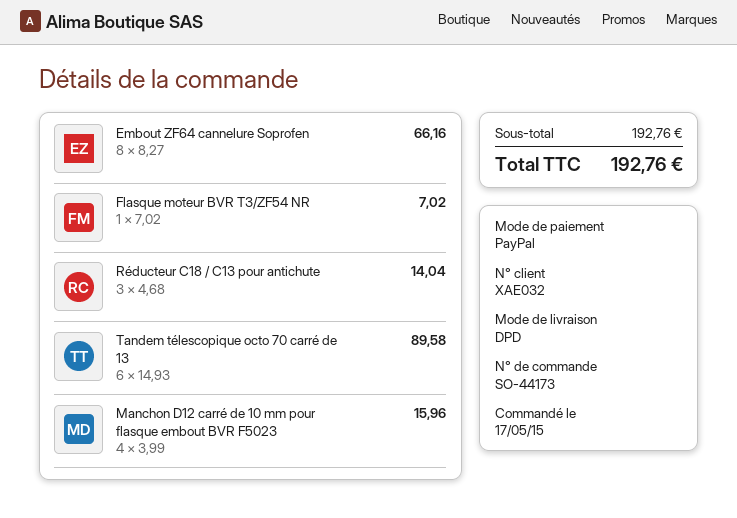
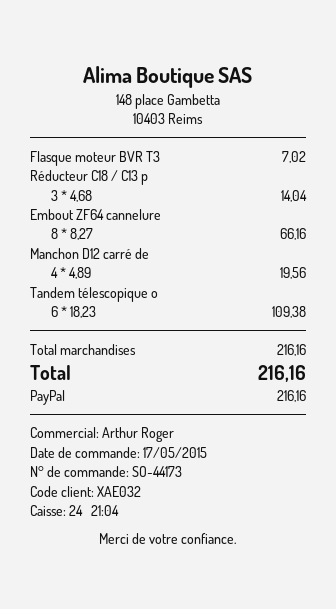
Tandem télescopique octo 70 carré de 13: 6 x 14.93 = 89.58 -> 6 x 18.23 = 109.38
Manchon D12 carré de 10 mm pour flasque embout BVR F5023: 4 x 3.99 = 15.96 -> 4 x 4.89 = 19.56
subtotal: 192.76 -> 216.16
total: 192.76 -> 216.16

